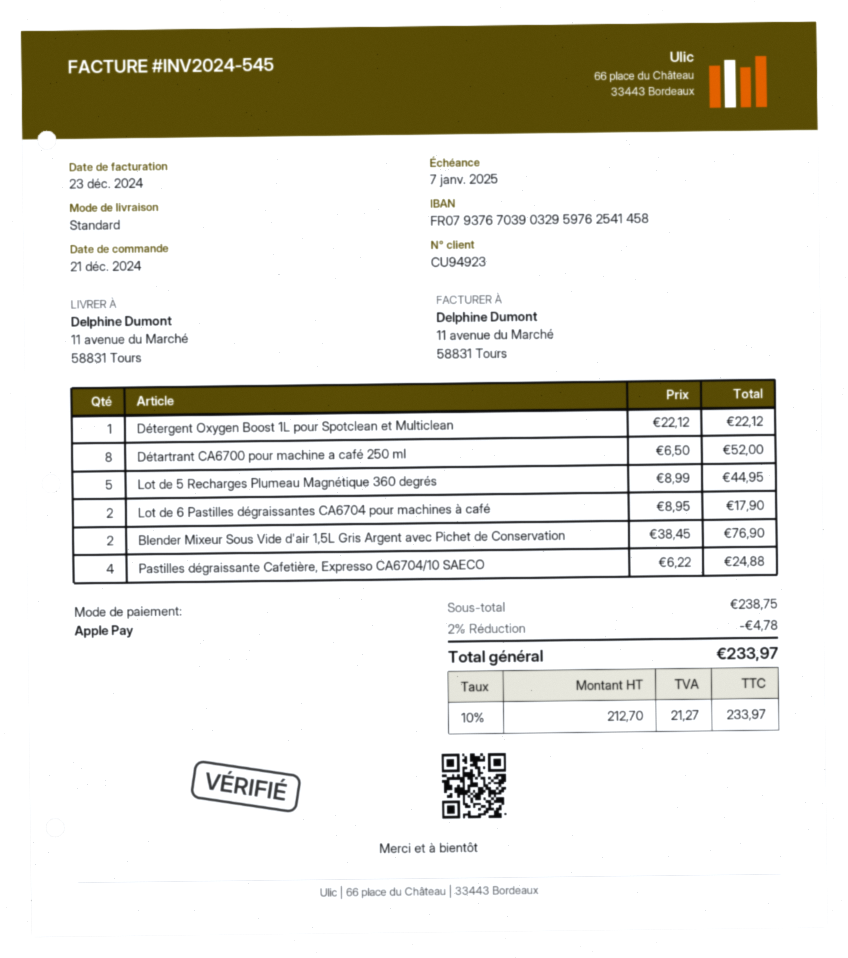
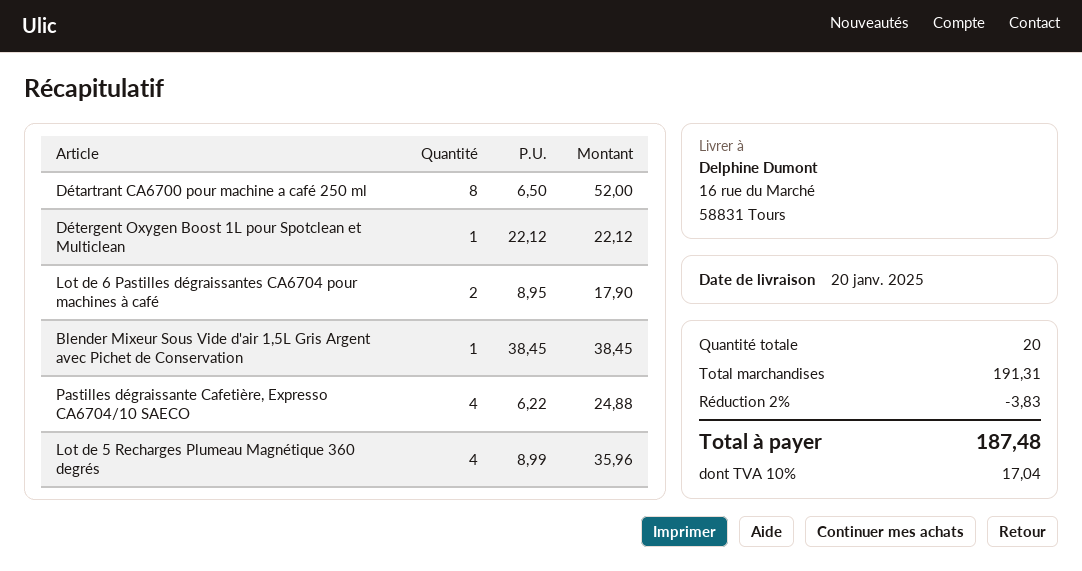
ship to: 11 avenue du Marché, 58831 Tours -> 16 rue du Marché, 58831 Tours
Lot de 5 Recharges Plumeau Magnétique 360 degrés: 5 x 8.99 = 44.95 -> 4 x 8.99 = 35.96
Blender Mixeur Sous Vide d'air 1,5L Gris Argent avec Pichet de Conservation: 2 x 38.45 = 76.90 -> 1 x 38.45 = 38.45
subtotal: 238.75 -> 191.31
discount: 2% = 4.78 -> 2% = 3.83
tax: 10% = 21.27 -> 10% = 17.04
total: 233.97 -> 187.48

